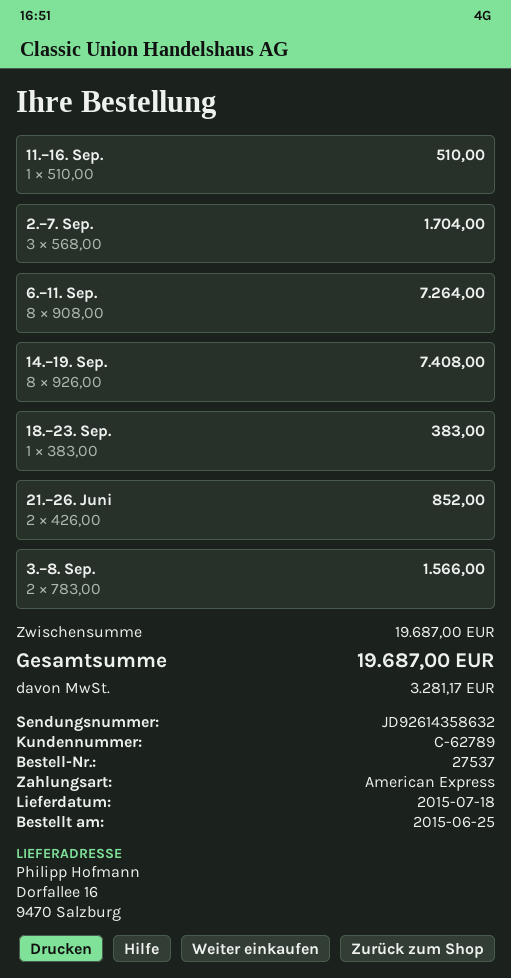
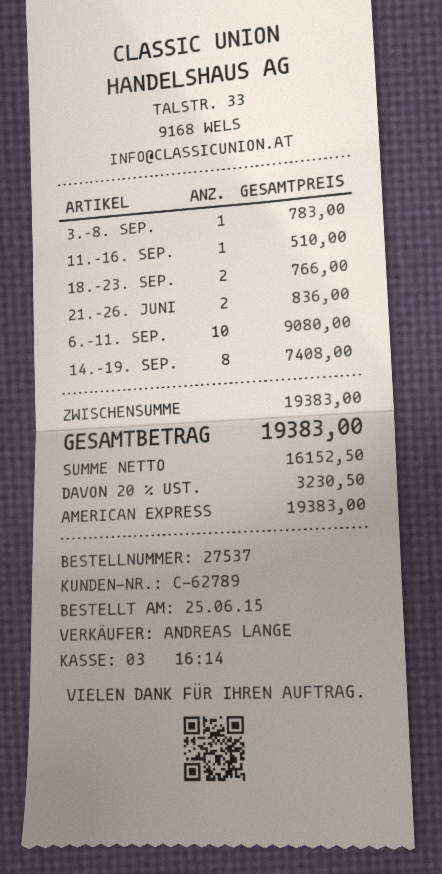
2.–7. Sep.: 3 for 1704.00 -> none
6.–11. Sep.: 8 for 7264.00 -> 10 for 9080.00
18.–23. Sep.: 1 for 383.00 -> 2 for 766.00
21.–26. Juni: 2 for 852.00 -> 2 for 836.00
3.–8. Sep.: 2 for 1566.00 -> 1 for 783.00
subtotal: 19687.00 -> 19383.00
tax: 3281.17 -> 3230.50
total: 19687.00 -> 19383.00

